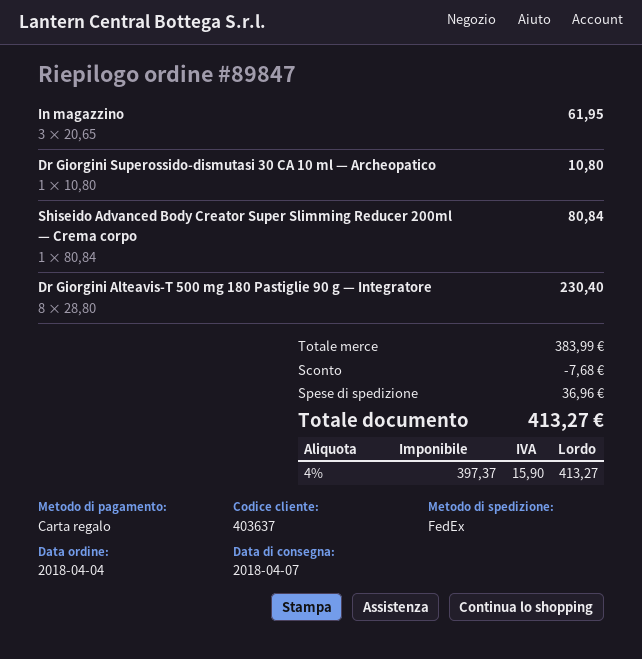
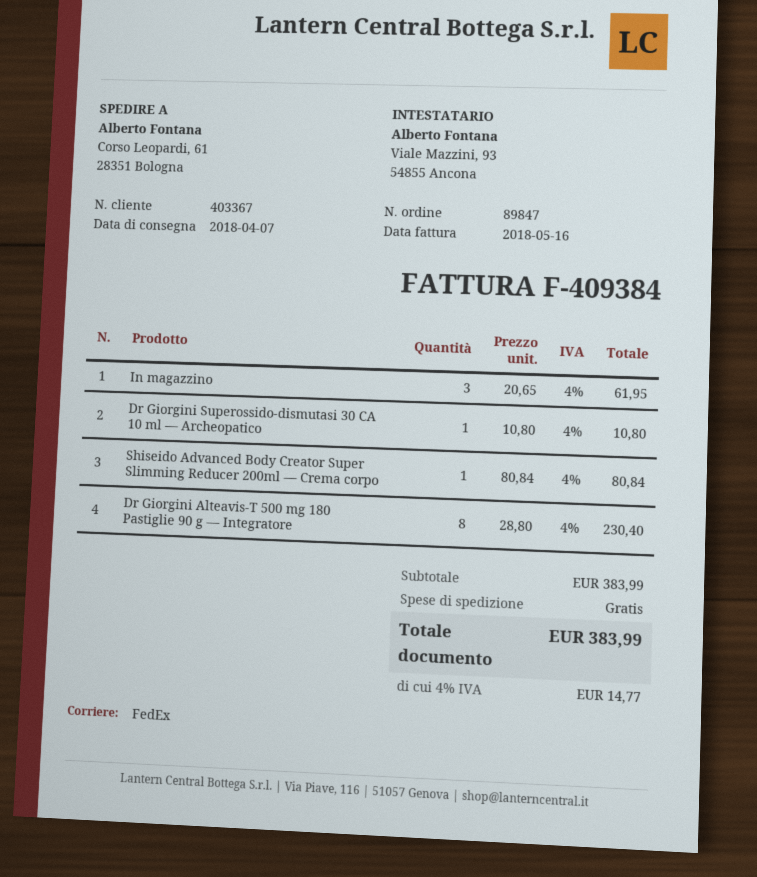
customer number: 403637 -> 403367
discount: 7.68 -> none
shipping: 36.96 -> 0.00
tax: 4% = 15.90 -> 4% = 14.77
total: 413.27 -> 383.99

